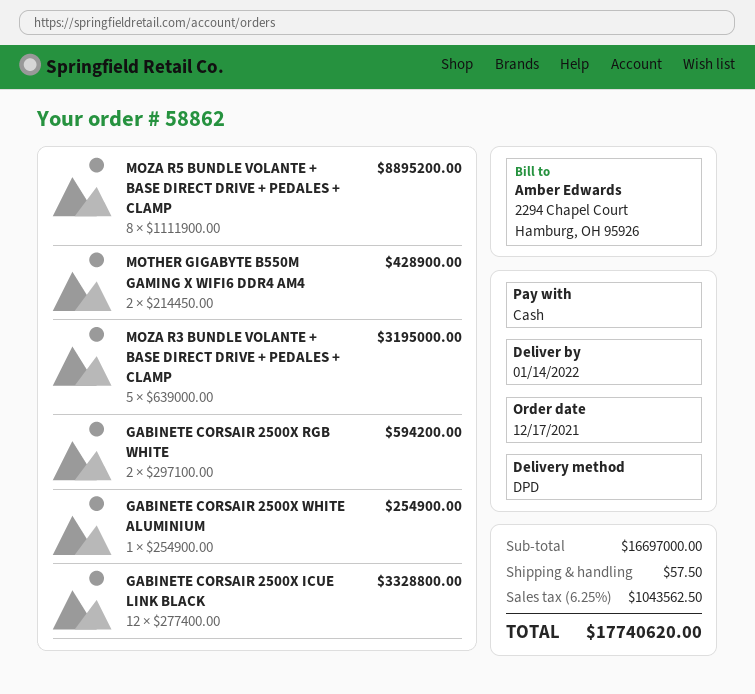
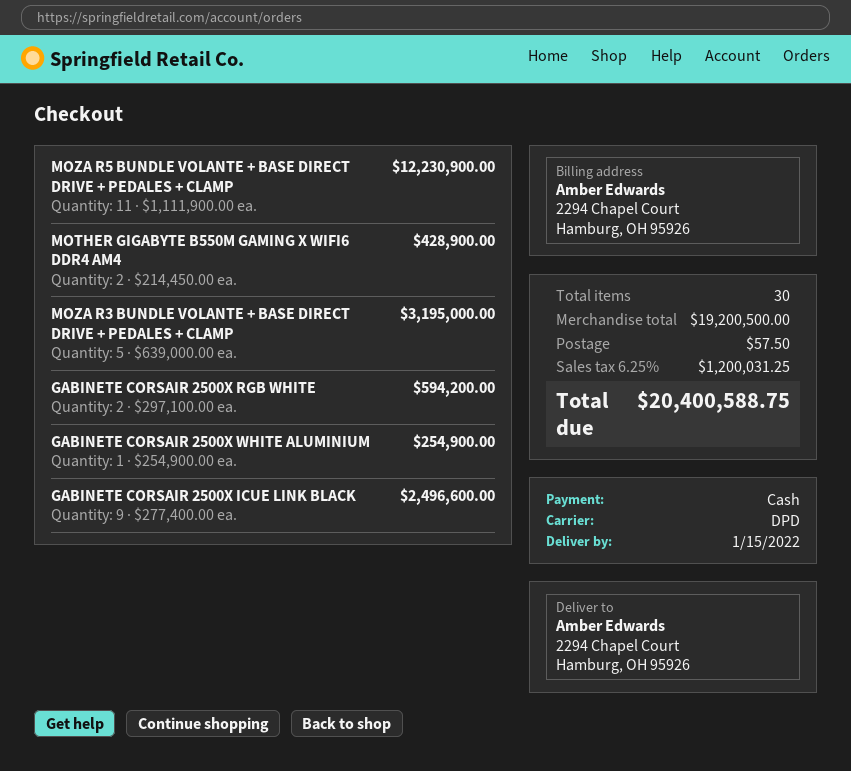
delivery date: 2022-01-14 -> 2022-01-15
MOZA R5 BUNDLE VOLANTE + BASE DIRECT DRIVE + PEDALES + CLAMP: 8 x 1111900.00 = 8895200.00 -> 11 x 1111900.00 = 12230900.00
GABINETE CORSAIR 2500X ICUE LINK BLACK: 12 x 277400.00 = 3328800.00 -> 9 x 277400.00 = 2496600.00
subtotal: 16697000.00 -> 19200500.00
tax: 6.25% = 1043562.50 -> 6.25% = 1200031.25
total: 17740620.00 -> 20400588.75

